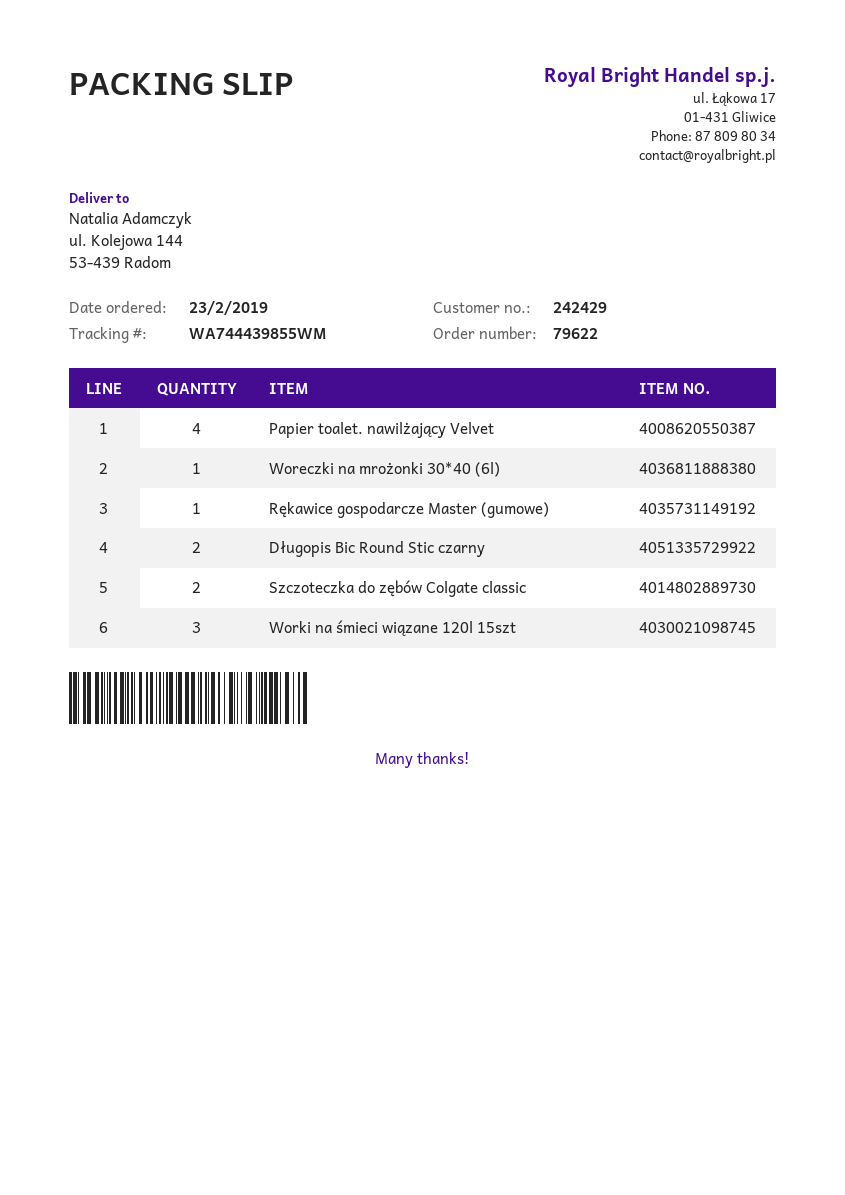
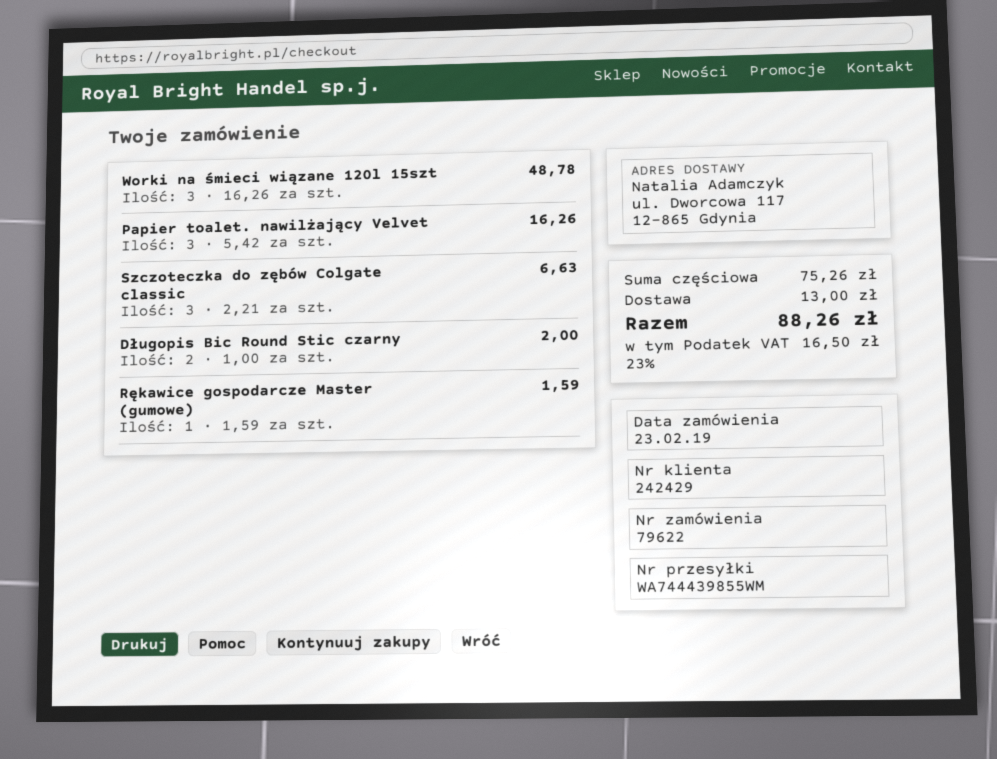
ship to: ul. Kolejowa 144, 53-439 Radom -> ul. Dworcowa 117, 12-865 Gdynia
Papier toalet. nawilżający Velvet: 4 -> 3
Woreczki na mrożonki 30*40 (6l): 1 -> none
Szczoteczka do zębów Colgate classic: 2 -> 3

